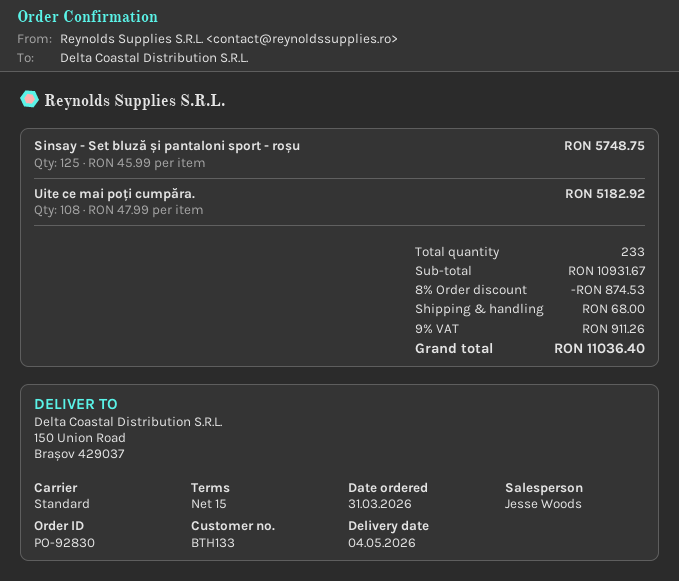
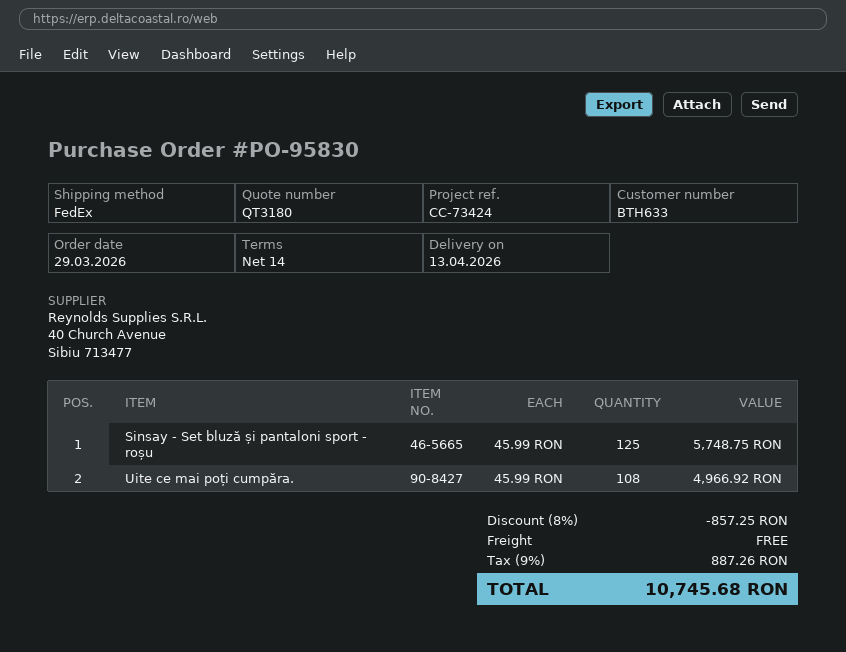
order number: PO-92830 -> PO-95830
order date: 2026-03-31 -> 2026-03-29
delivery date: 2026-05-04 -> 2026-04-13
payment terms: 15 days -> 14 days
customer number: BTH133 -> BTH633
shipping method: standard -> FedEx
Uite ce mai poți cumpăra.: 108 x 47.99 = 5182.92 -> 108 x 45.99 = 4966.92
discount: 8% = 874.53 -> 8% = 857.25
shipping: 68.00 -> 0.00
tax: 9% = 911.26 -> 9% = 887.26
total: 11036.40 -> 10745.68

